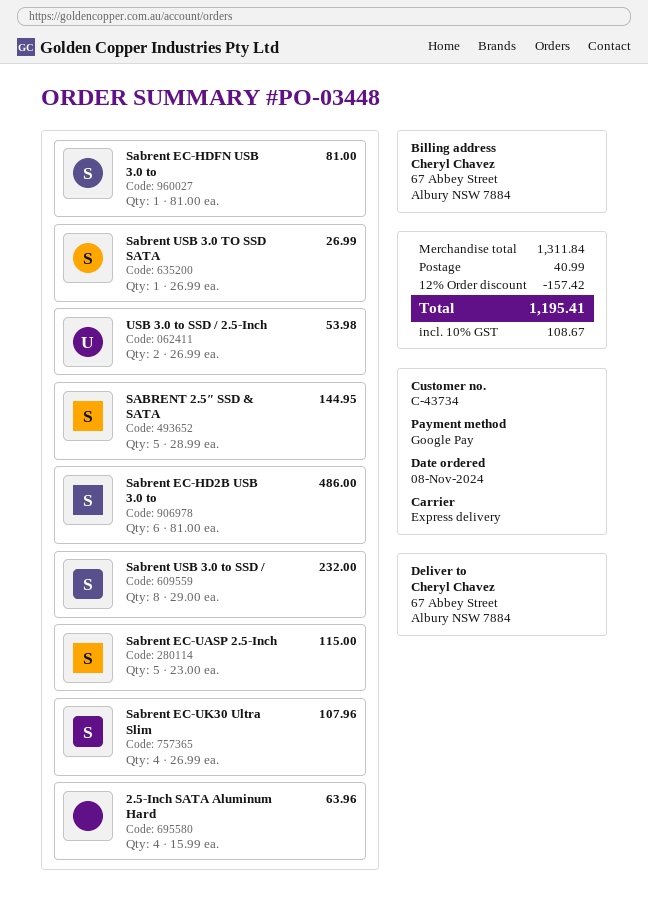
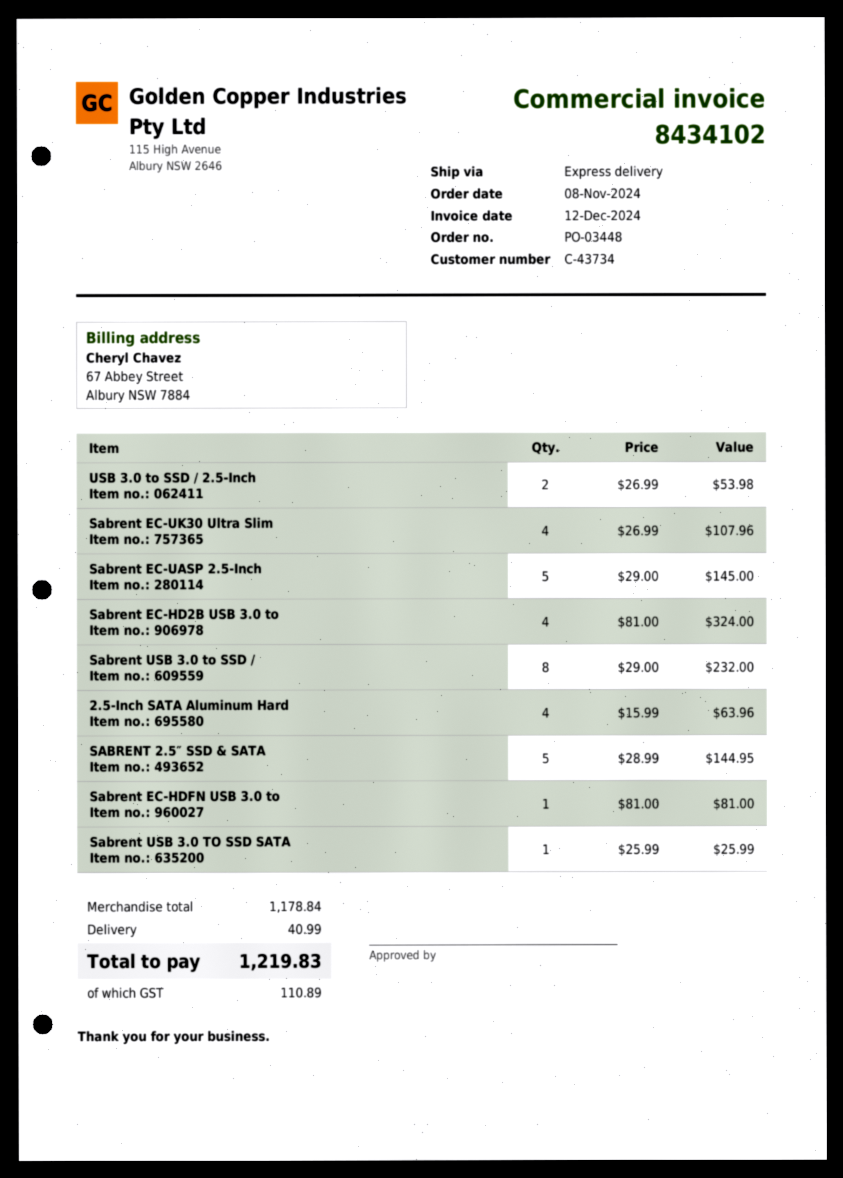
Sabrent USB 3.0 TO SSD SATA: 1 x 26.99 = 26.99 -> 1 x 25.99 = 25.99
Sabrent EC-HD2B USB 3.0 to: 6 x 81.00 = 486.00 -> 4 x 81.00 = 324.00
Sabrent EC-UASP 2.5-Inch: 5 x 23.00 = 115.00 -> 5 x 29.00 = 145.00
subtotal: 1311.84 -> 1178.84
discount: 12% = 157.42 -> none
tax: 108.67 -> 110.89
total: 1195.41 -> 1219.83

